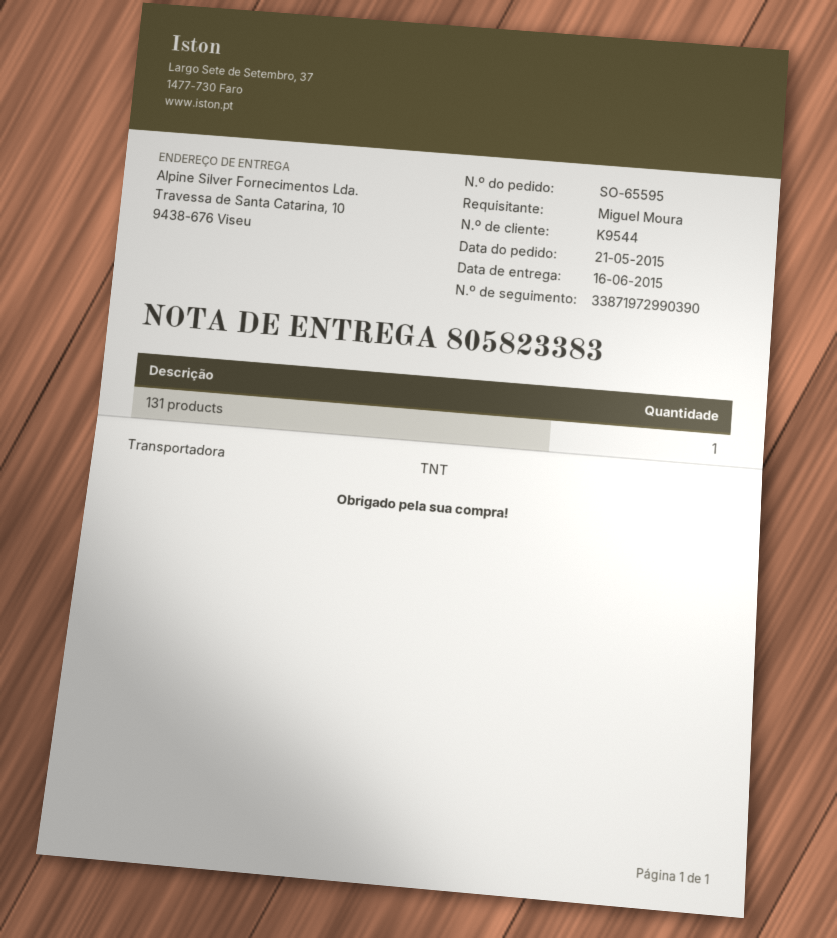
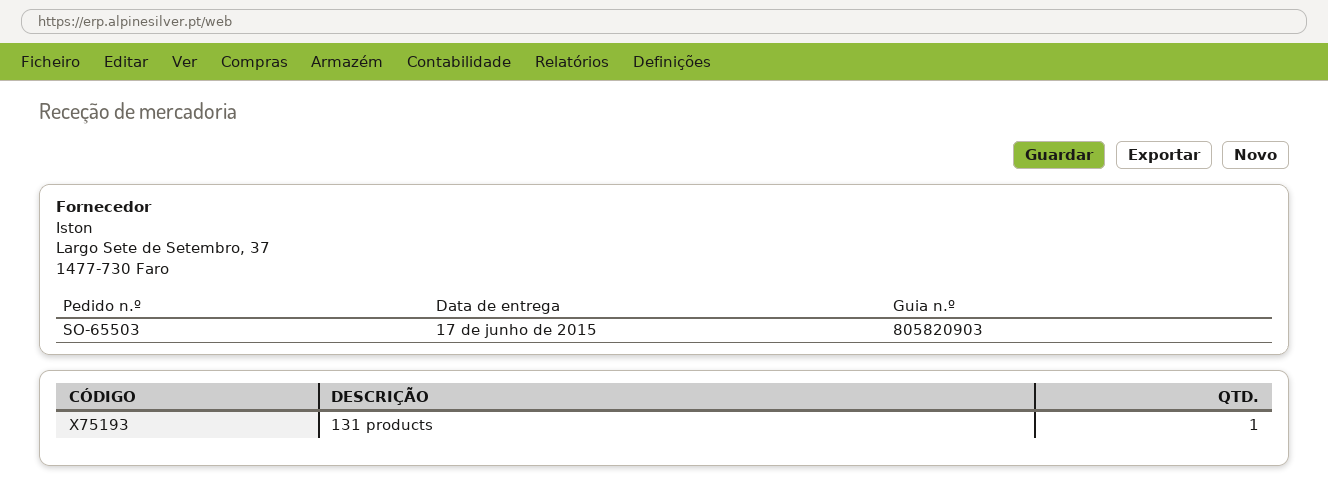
order number: SO-65595 -> SO-65503
delivery note number: 805823383 -> 805820903
delivery date: 2015-06-16 -> 2015-06-17

